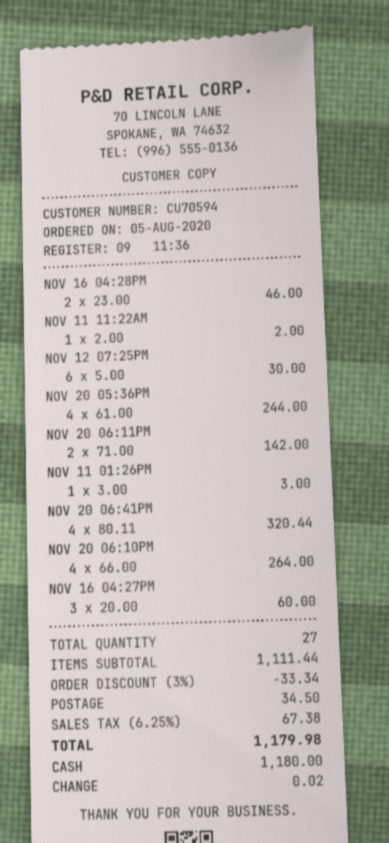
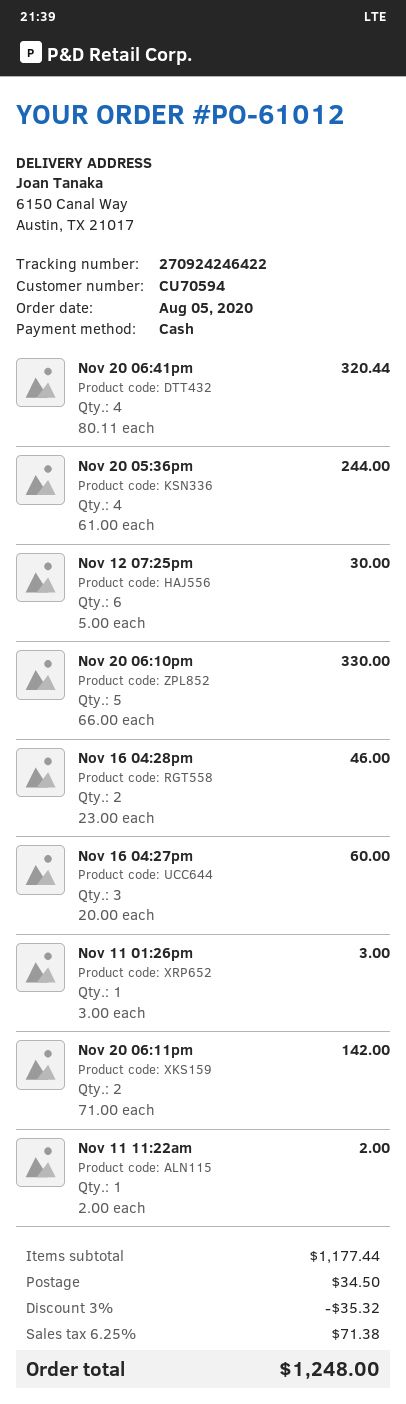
NOV 20 06:10PM: 4 x 66.00 = 264.00 -> 5 x 66.00 = 330.00
subtotal: 1111.44 -> 1177.44
discount: 3% = 33.34 -> 3% = 35.32
tax: 6.25% = 67.38 -> 6.25% = 71.38
total: 1179.98 -> 1248.00

